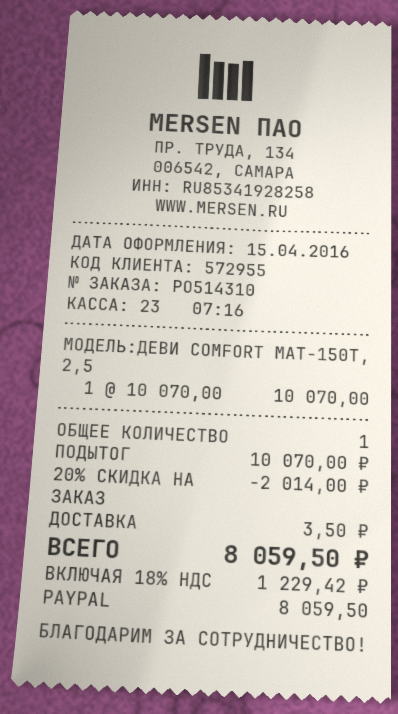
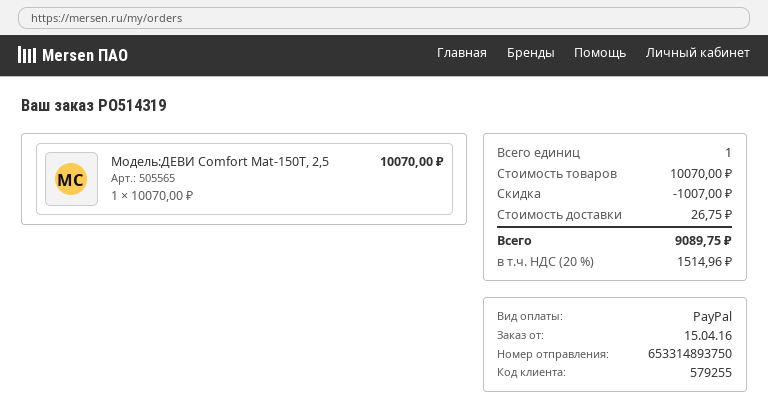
order number: PO514310 -> PO514319
customer number: 572955 -> 579255
discount: 2014.00 -> 1007.00
shipping: 3.50 -> 26.75
tax: 18% = 1229.42 -> 20% = 1514.96
total: 8059.50 -> 9089.75

